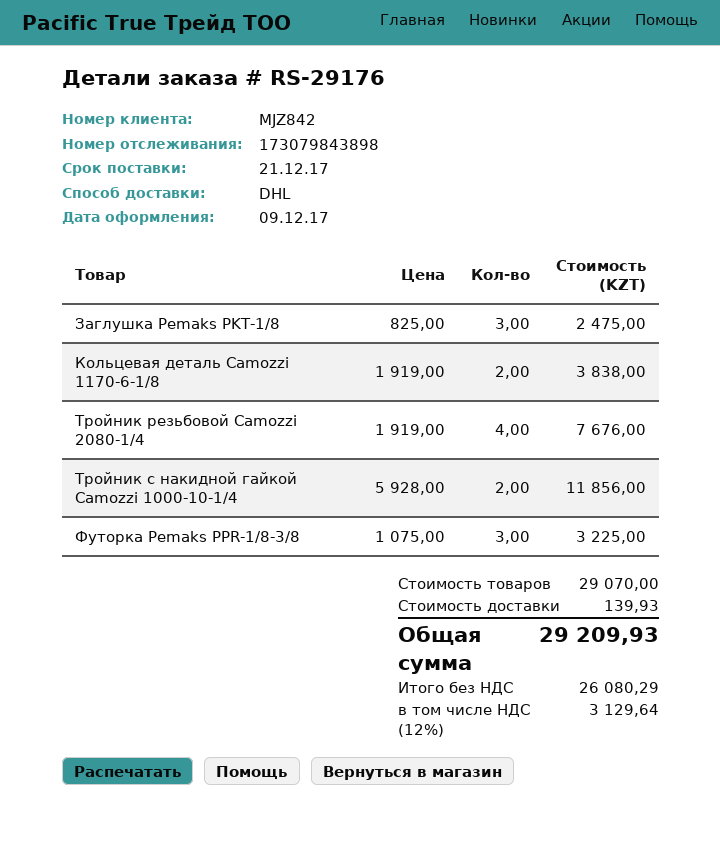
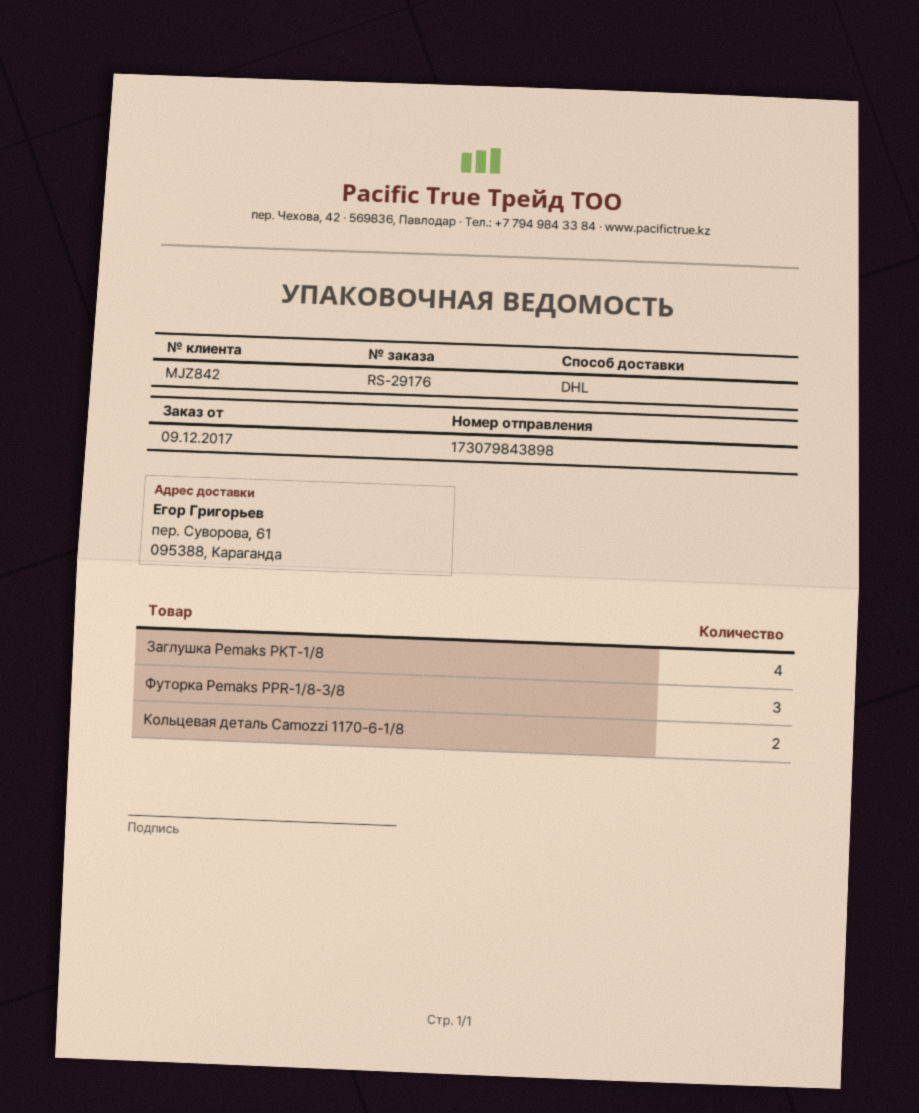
Заглушка Pemaks PKT-1/8: 3 -> 4
Тройник резьбовой Camozzi 2080-1/4: 4 -> none
Тройник с накидной гайкой Camozzi 1000-10-1/4: 2 -> none

